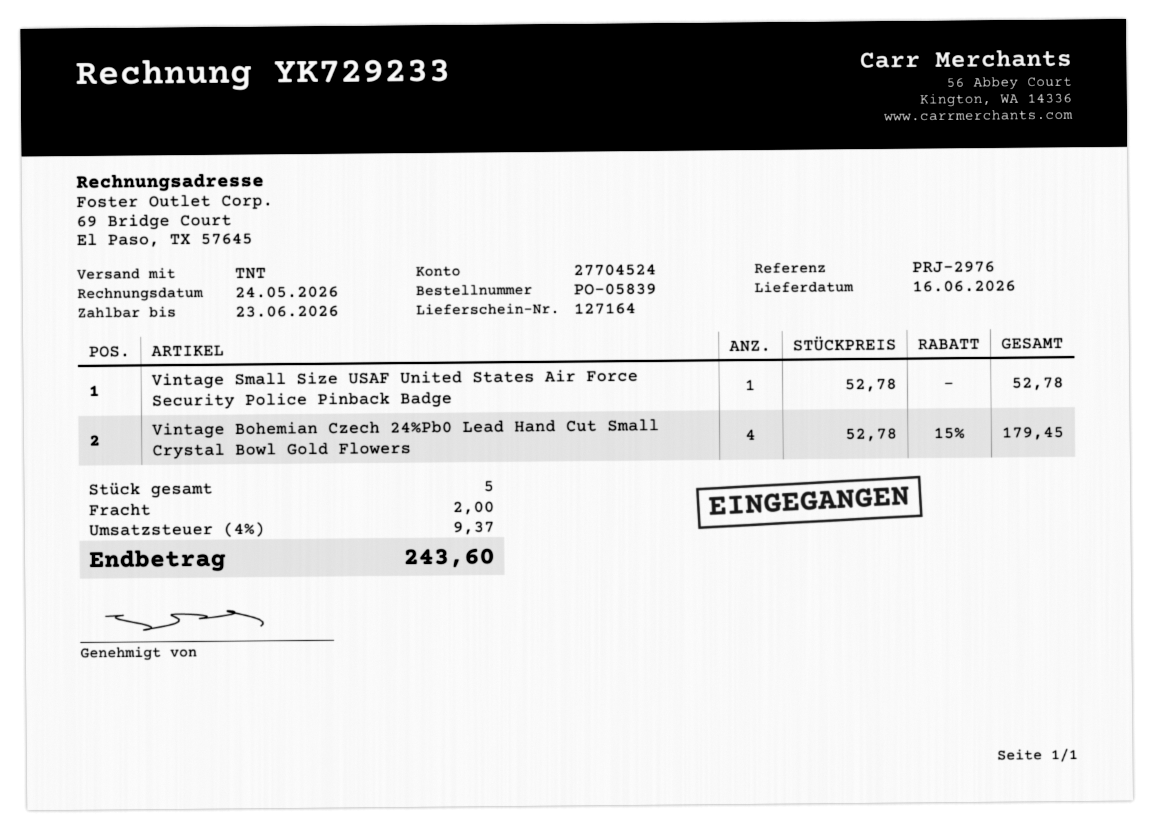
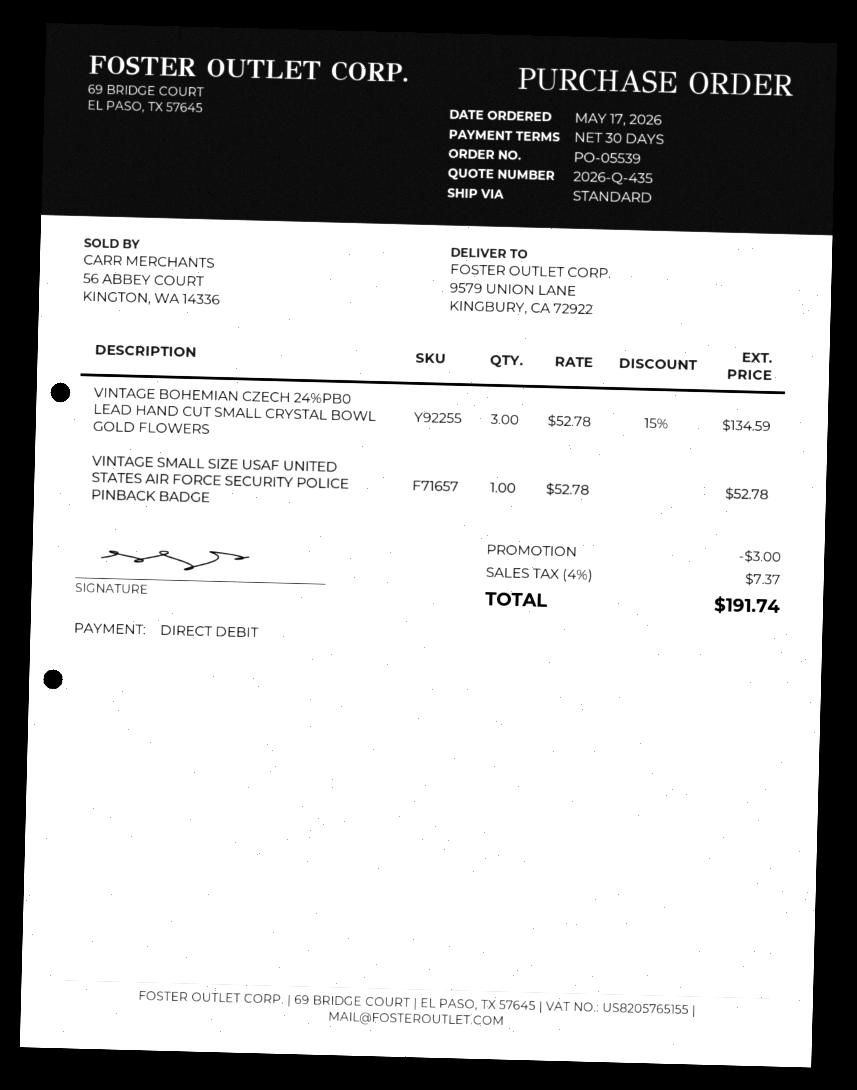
order number: PO-05839 -> PO-05539
shipping method: TNT -> standard
Vintage Bohemian Czech 24%Pb0 Lead Hand Cut Small Crystal Bowl Gold Flowers: 4 x 52.78 - 15% = 179.45 -> 3 x 52.78 - 15% = 134.59
discount: none -> 3.00
shipping: 2.00 -> none
tax: 4% = 9.37 -> 4% = 7.37
total: 243.60 -> 191.74

